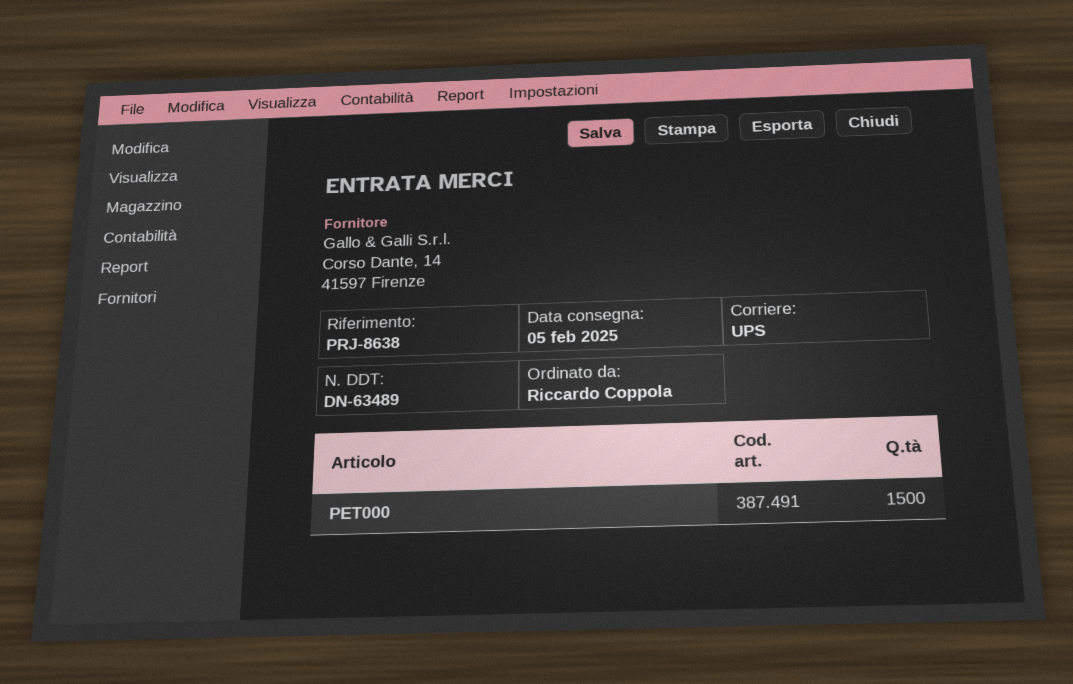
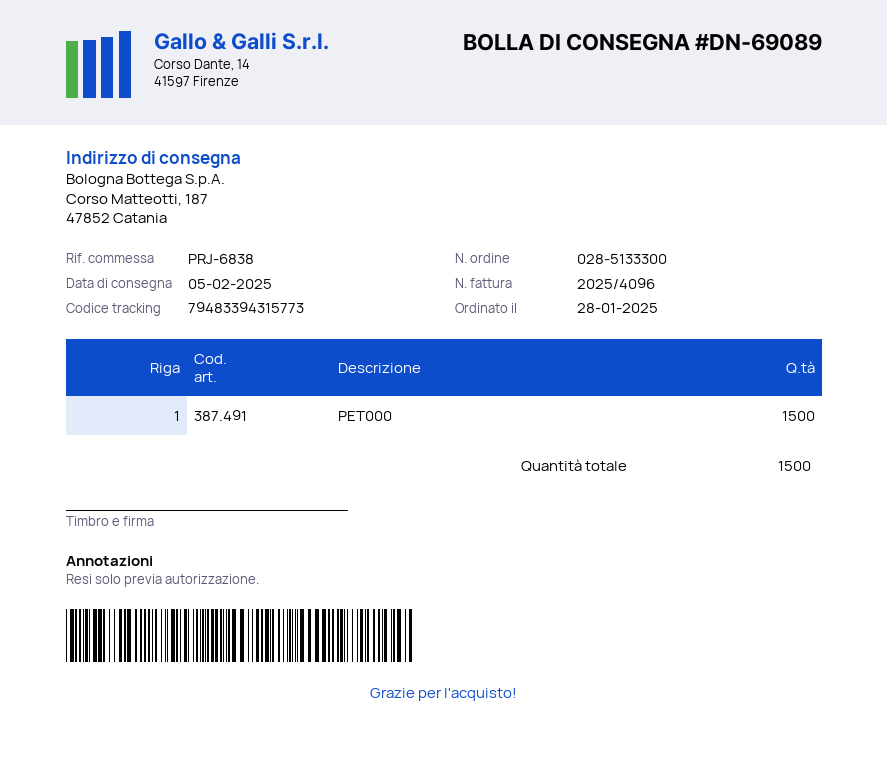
delivery note number: DN-63489 -> DN-69089
reference: PRJ-8638 -> PRJ-6838

